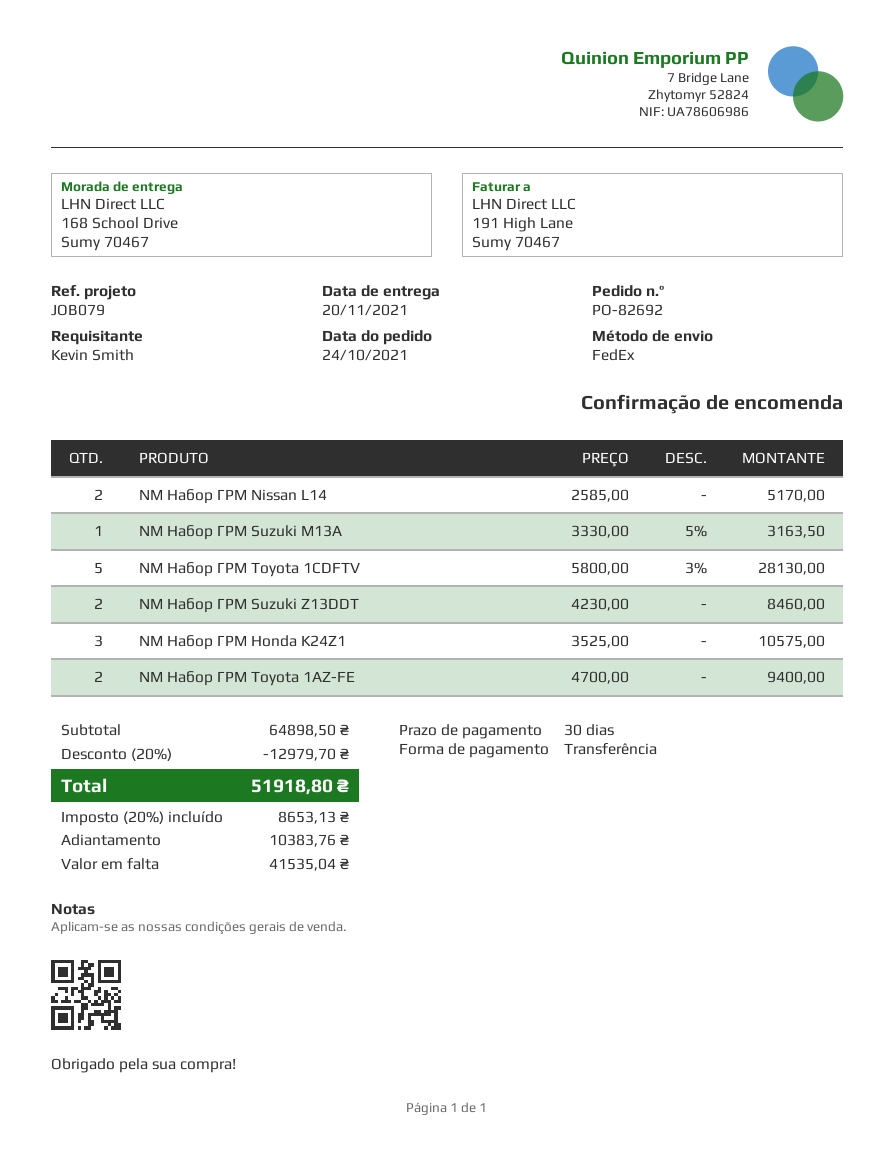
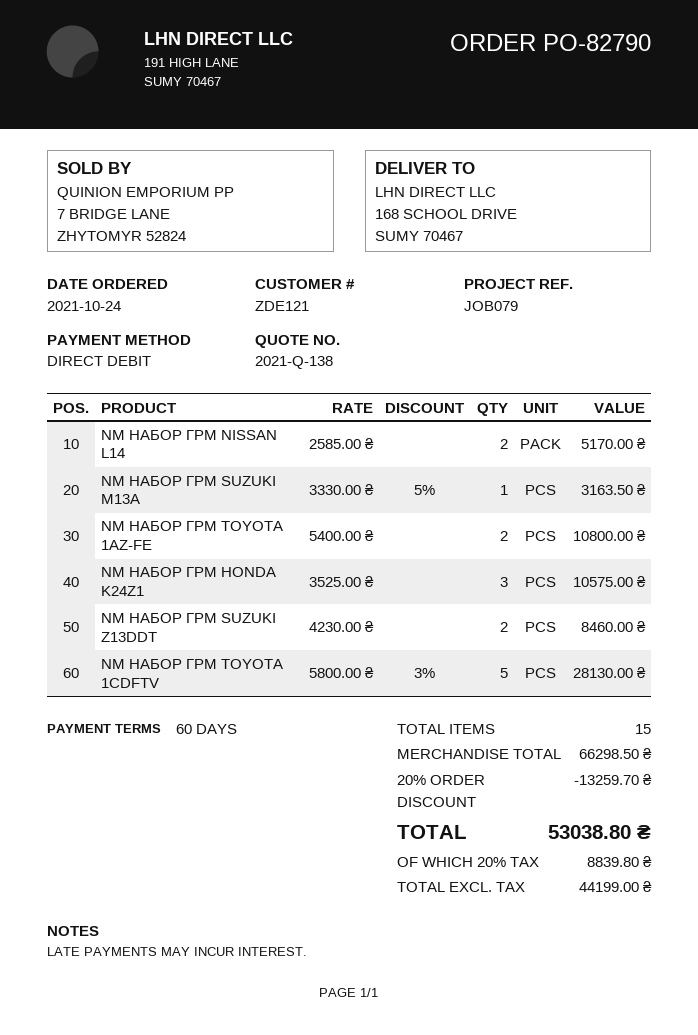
order number: PO-82692 -> PO-82790
payment terms: 30 days -> 60 days
payment method: bank transfer -> direct debit
NM Набор ГРМ Toyota 1AZ-FE: 2 x 4700.00 = 9400.00 -> 2 x 5400.00 = 10800.00
subtotal: 64898.50 -> 66298.50
discount: 20% = 12979.70 -> 20% = 13259.70
tax: 20% = 8653.13 -> 20% = 8839.80
total: 51918.80 -> 53038.80

